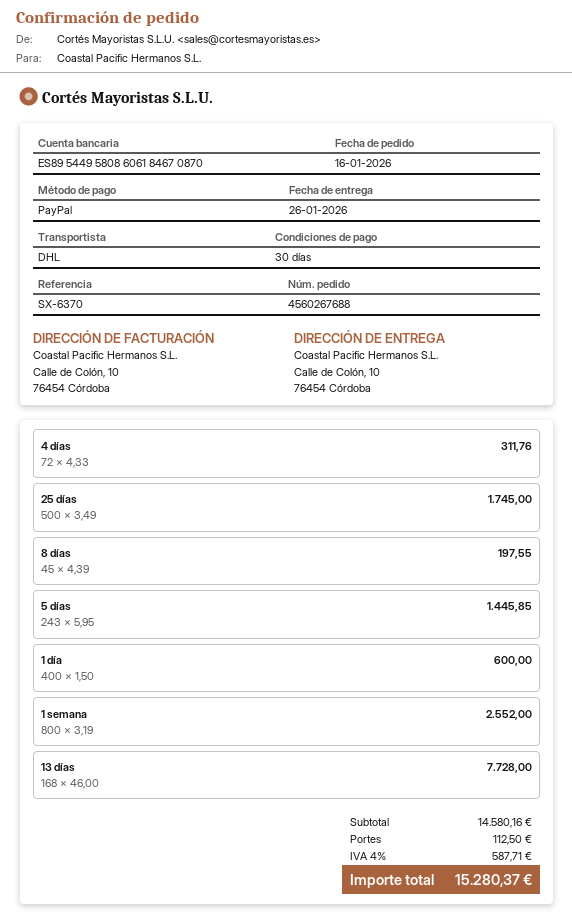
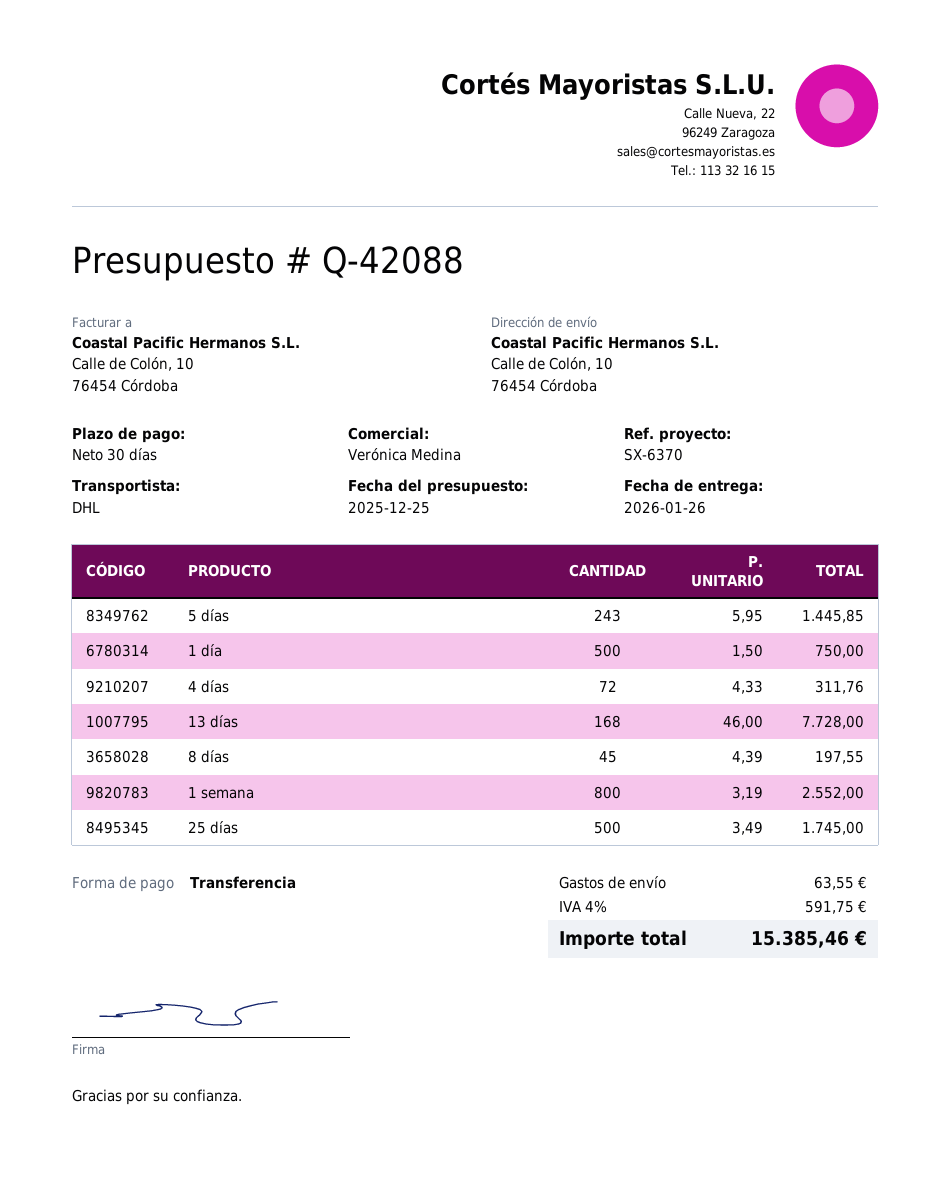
payment method: PayPal -> bank transfer
1 día: 400 x 1.50 = 600.00 -> 500 x 1.50 = 750.00
shipping: 112.50 -> 63.55
tax: 4% = 587.71 -> 4% = 591.75
total: 15280.37 -> 15385.46

